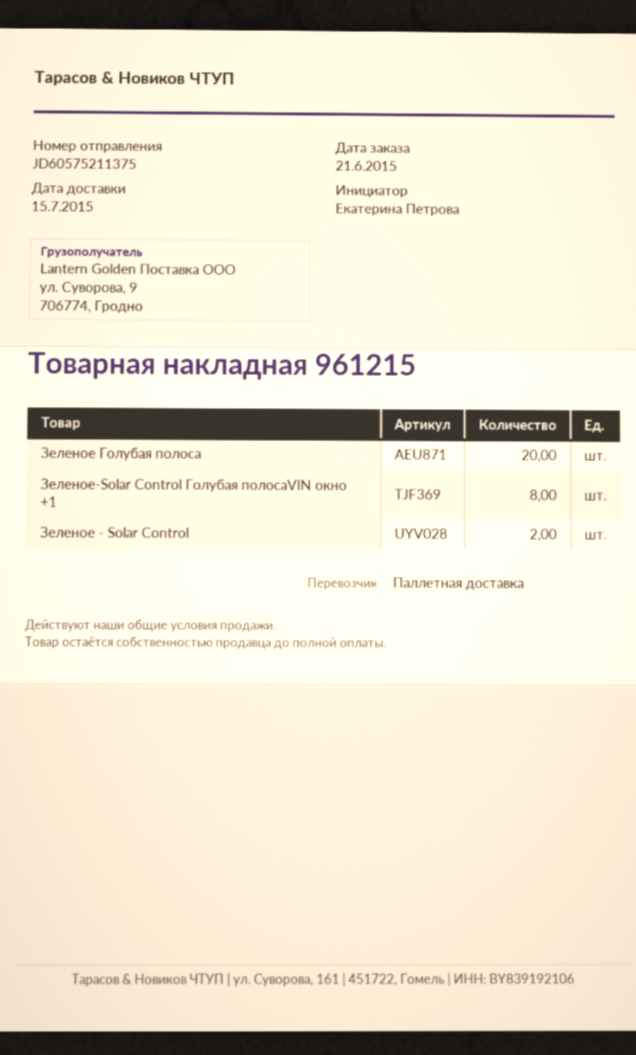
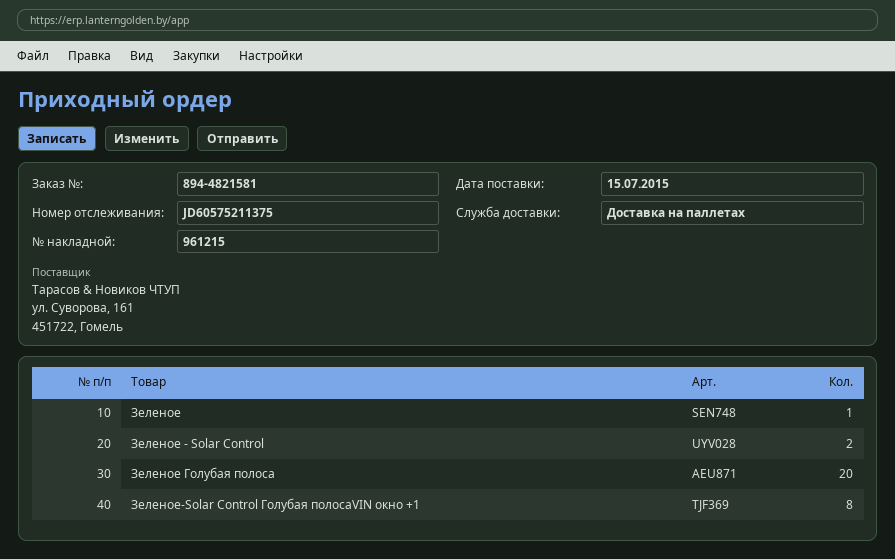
Зеленое: none -> 1

